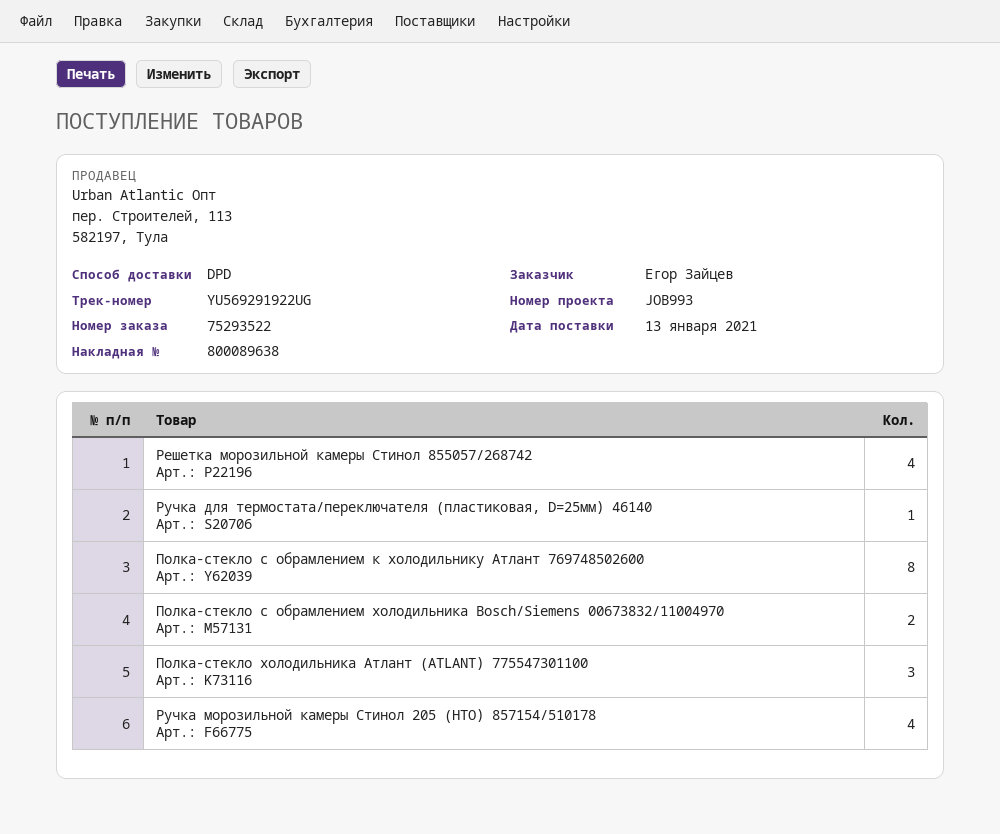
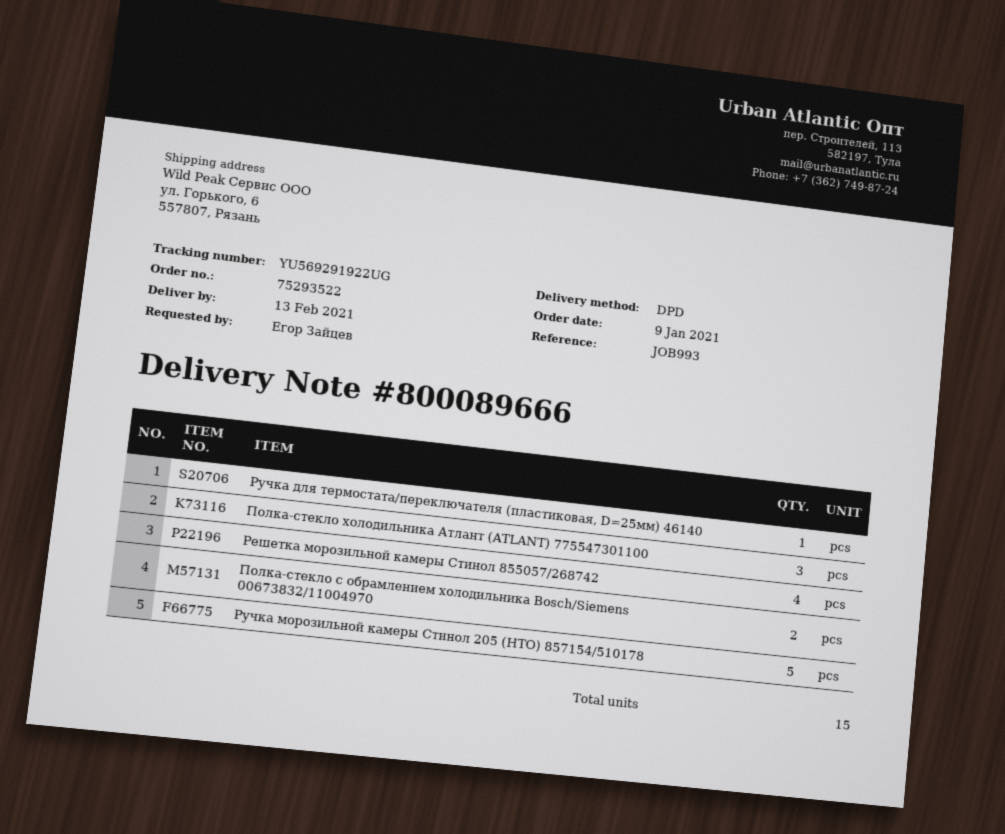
delivery note number: 800089638 -> 800089666
delivery date: 2021-01-13 -> 2021-02-13
Полка-стекло с обрамлением к холодильнику Атлант 769748502600: 8 -> none
Ручка морозильной камеры Стинол 205 (НТО) 857154/510178: 4 -> 5

